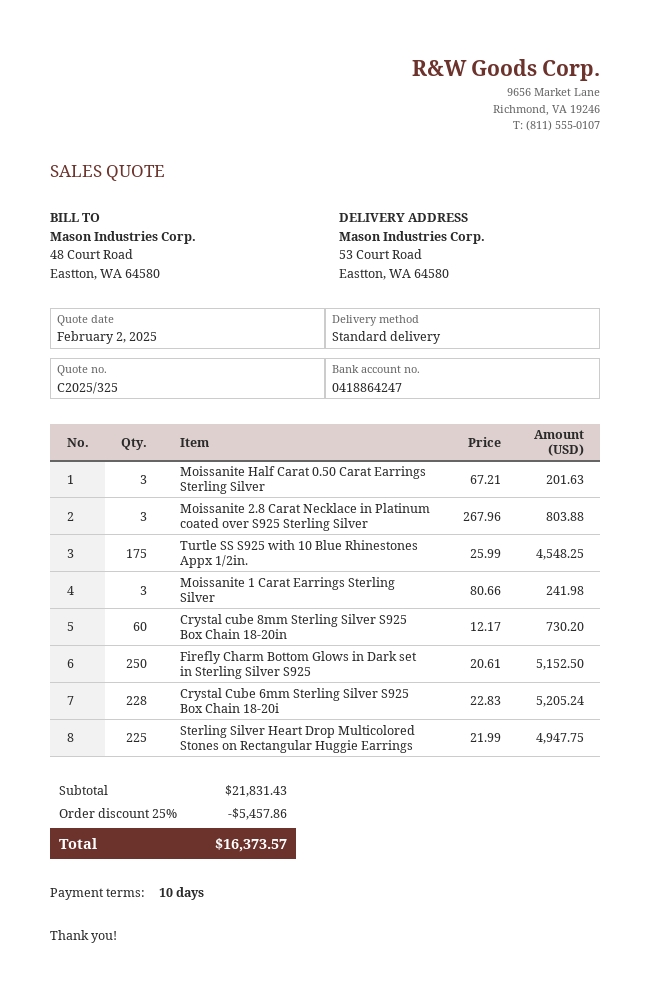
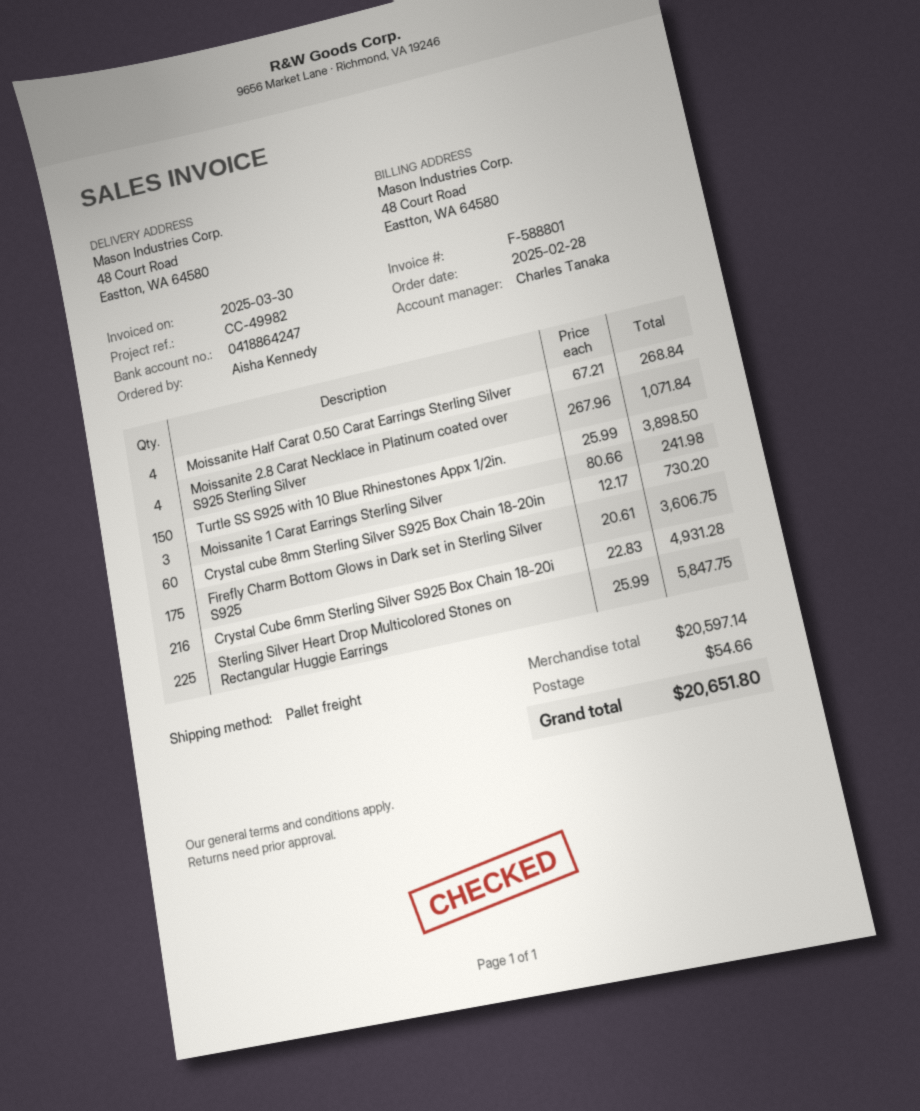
shipping method: standard -> pallet freight
ship to: 53 Court Road, Eastton, WA 64580 -> 48 Court Road, Eastton, WA 64580
Moissanite Half Carat 0.50 Carat Earrings Sterling Silver: 3 x 67.21 = 201.63 -> 4 x 67.21 = 268.84
Moissanite 2.8 Carat Necklace in Platinum coated over S925 Sterling Silver: 3 x 267.96 = 803.88 -> 4 x 267.96 = 1071.84
Turtle SS S925 with 10 Blue Rhinestones Appx 1/2in.: 175 x 25.99 = 4548.25 -> 150 x 25.99 = 3898.50
Firefly Charm Bottom Glows in Dark set in Sterling Silver S925: 250 x 20.61 = 5152.50 -> 175 x 20.61 = 3606.75
Crystal Cube 6mm Sterling Silver S925 Box Chain 18-20i: 228 x 22.83 = 5205.24 -> 216 x 22.83 = 4931.28
Sterling Silver Heart Drop Multicolored Stones on Rectangular Huggie Earrings: 225 x 21.99 = 4947.75 -> 225 x 25.99 = 5847.75
subtotal: 21831.43 -> 20597.14
discount: 25% = 5457.86 -> none
shipping: none -> 54.66
total: 16373.57 -> 20651.80

